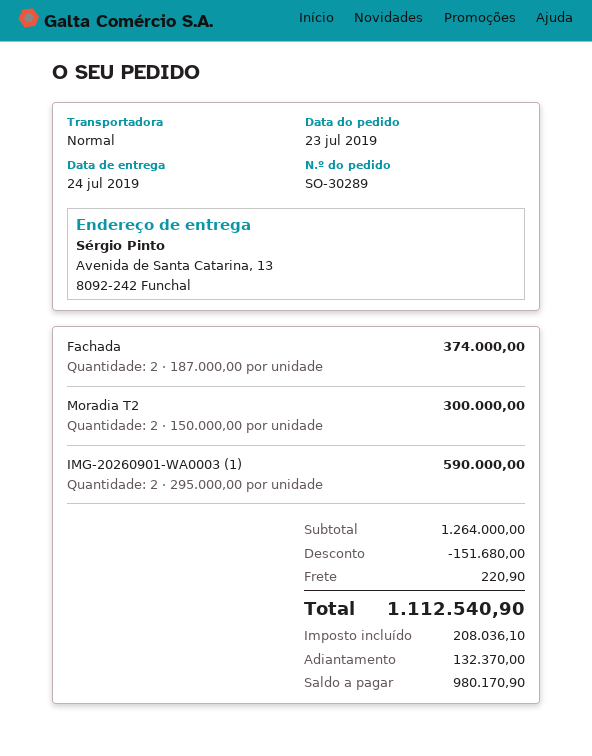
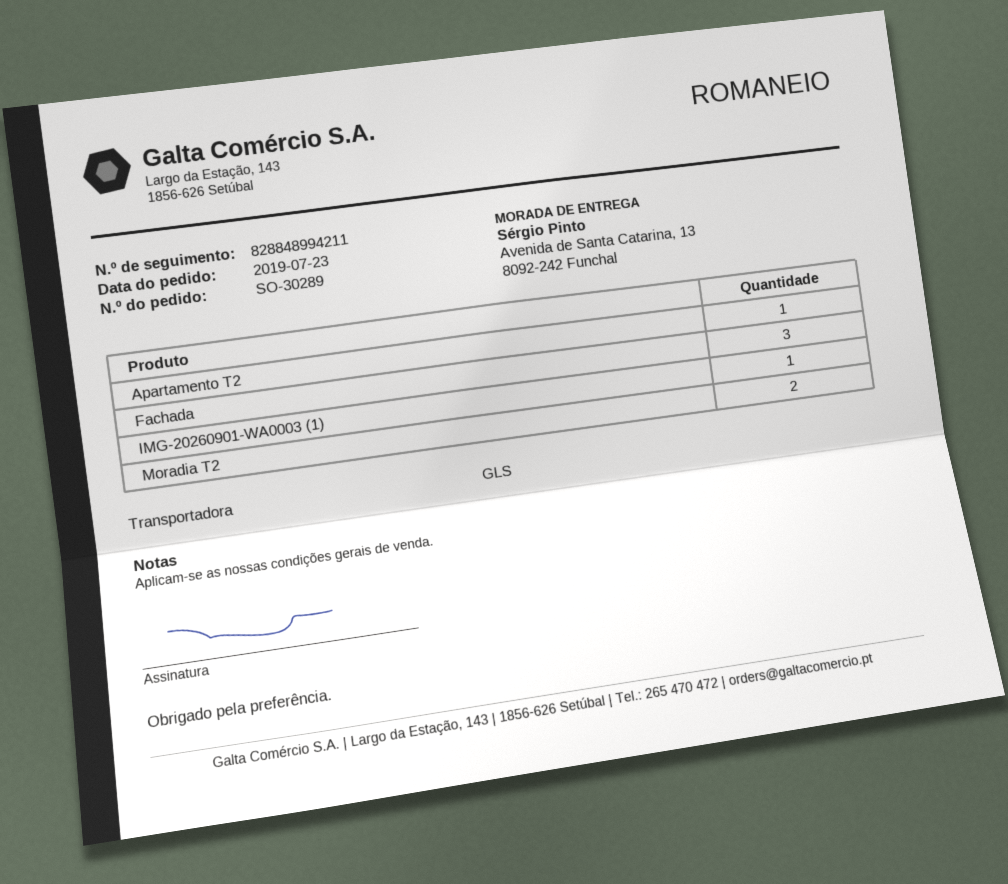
shipping method: standard -> GLS
Fachada: 2 -> 3
IMG-20260901-WA0003 (1): 2 -> 1
Apartamento T2: none -> 1

